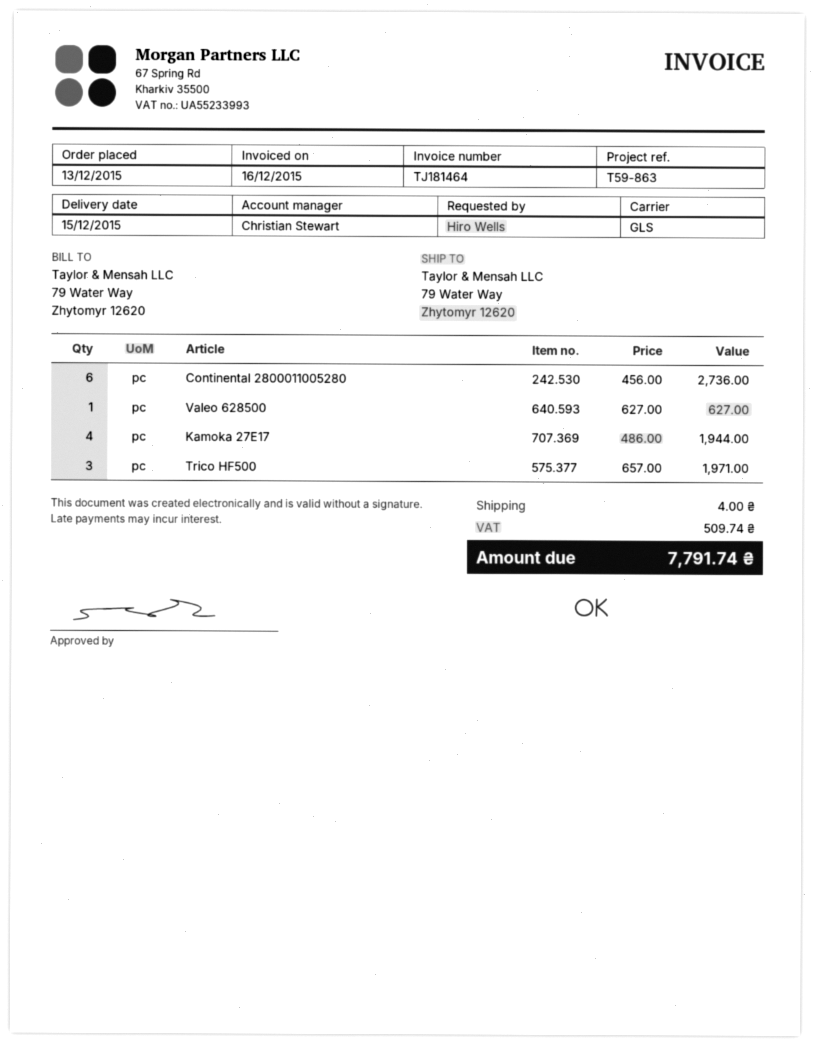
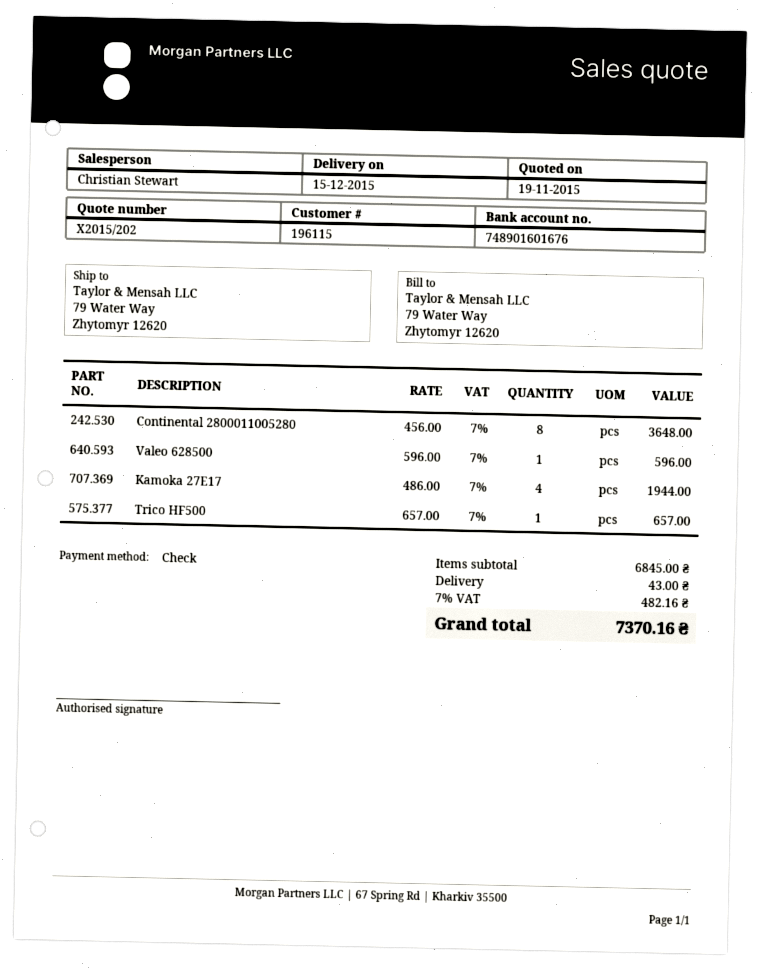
Continental 2800011005280: 6 x 456.00 = 2736.00 -> 8 x 456.00 = 3648.00
Valeo 628500: 1 x 627.00 = 627.00 -> 1 x 596.00 = 596.00
Trico HF500: 3 x 657.00 = 1971.00 -> 1 x 657.00 = 657.00
shipping: 4.00 -> 43.00
tax: 509.74 -> 482.16
total: 7791.74 -> 7370.16

